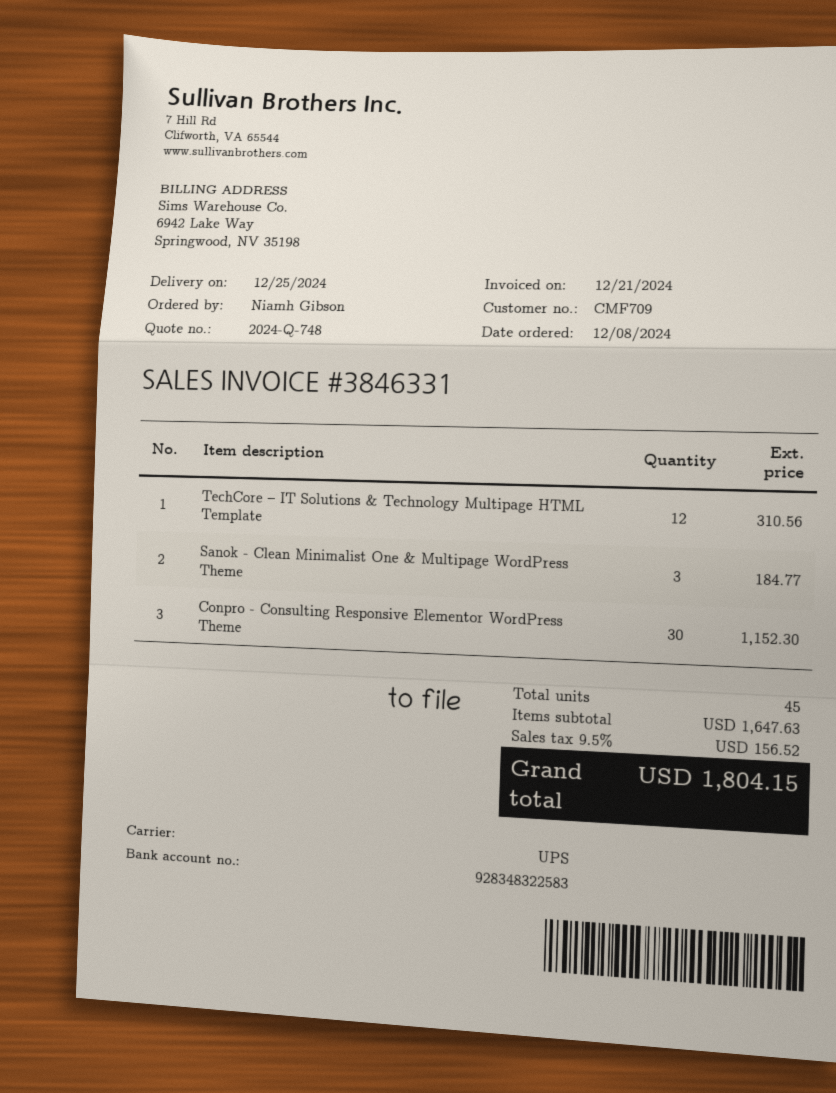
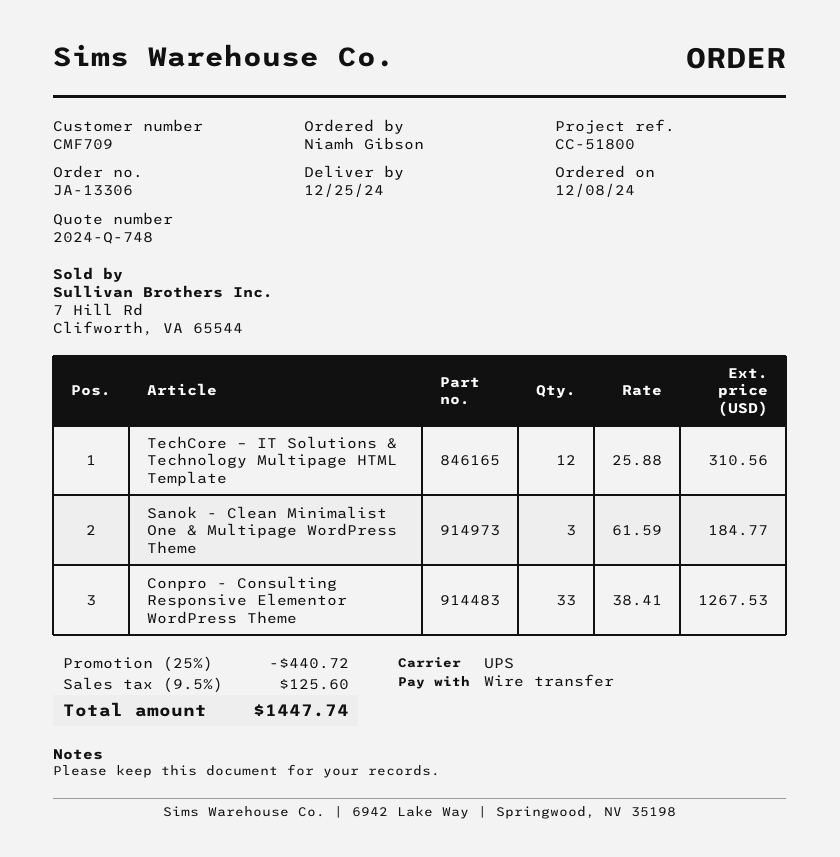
Conpro - Consulting Responsive Elementor WordPress Theme: 30 for 1152.30 -> 33 for 1267.53
discount: none -> 25% = 440.72
tax: 9.5% = 156.52 -> 9.5% = 125.60
total: 1804.15 -> 1447.74

